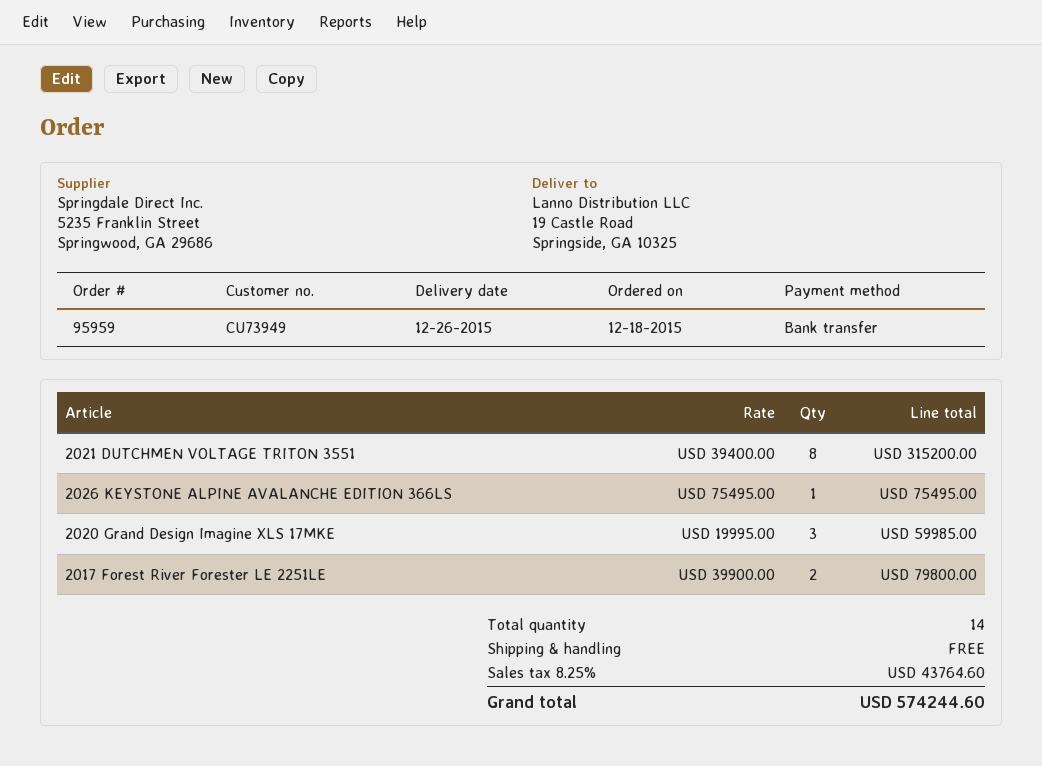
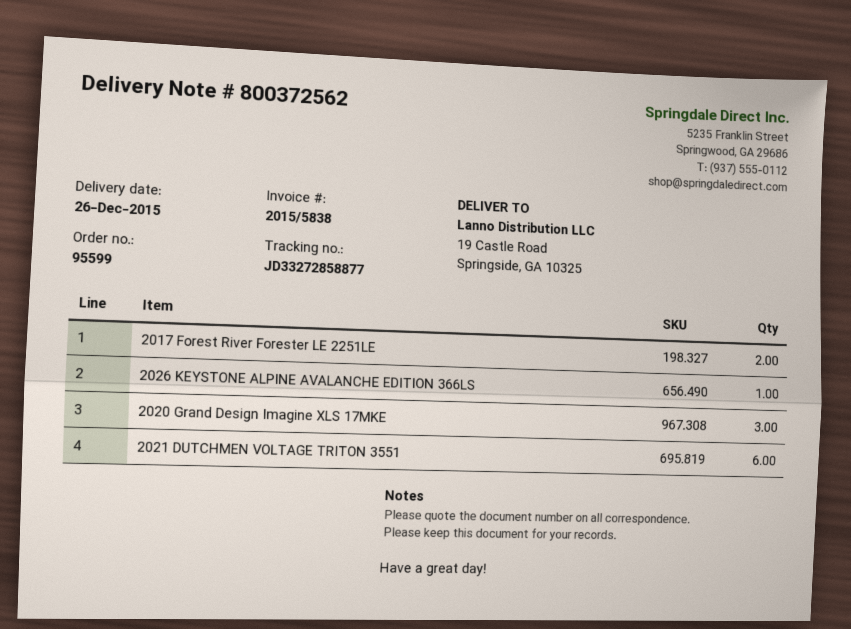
order number: 95959 -> 95599
2021 DUTCHMEN VOLTAGE TRITON 3551: 8 -> 6

